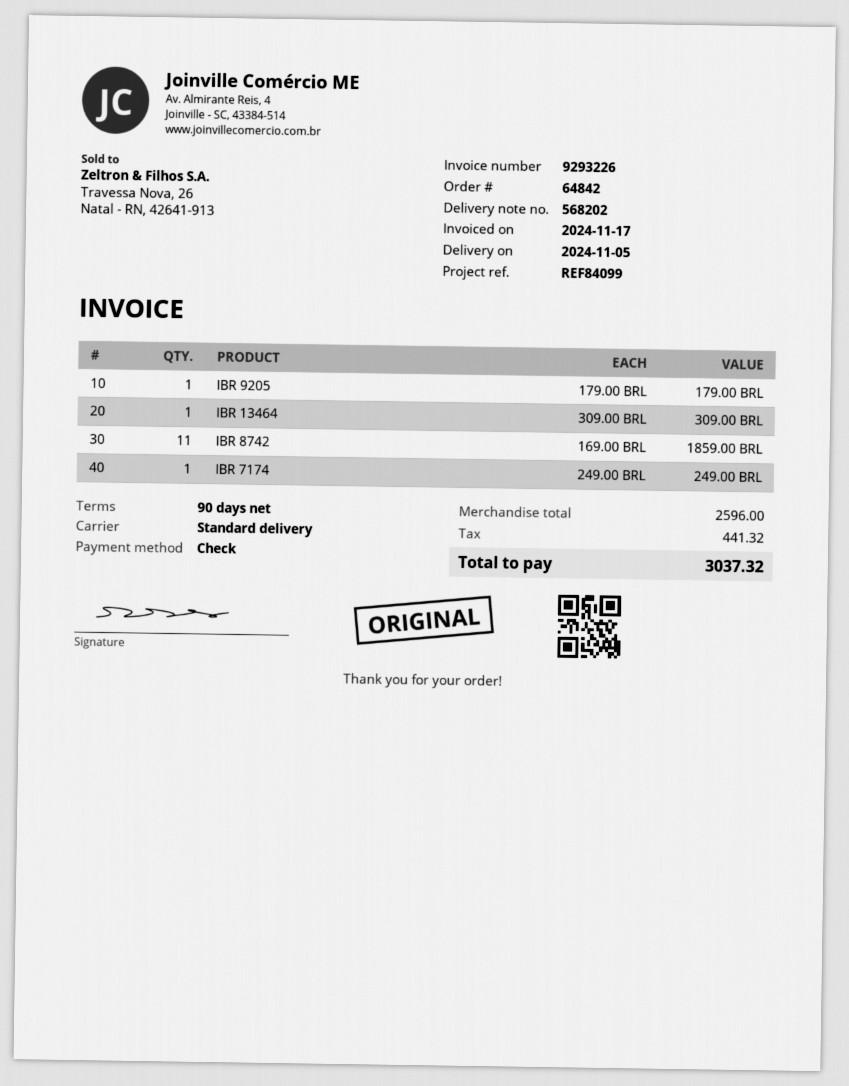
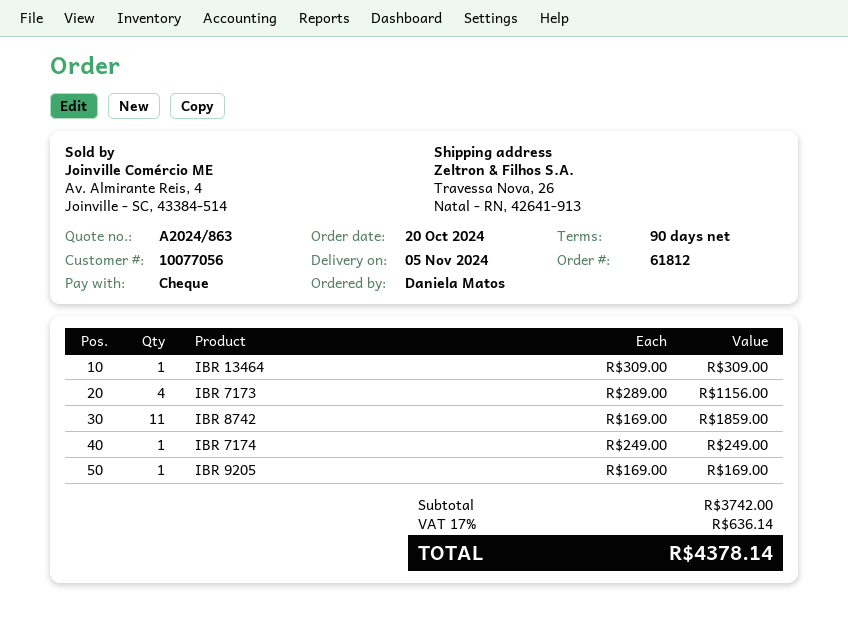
order number: 64842 -> 61812
IBR 9205: 1 x 179.00 = 179.00 -> 1 x 169.00 = 169.00
IBR 7173: none -> 4 x 289.00 = 1156.00
subtotal: 2596.00 -> 3742.00
tax: 441.32 -> 636.14
total: 3037.32 -> 4378.14

